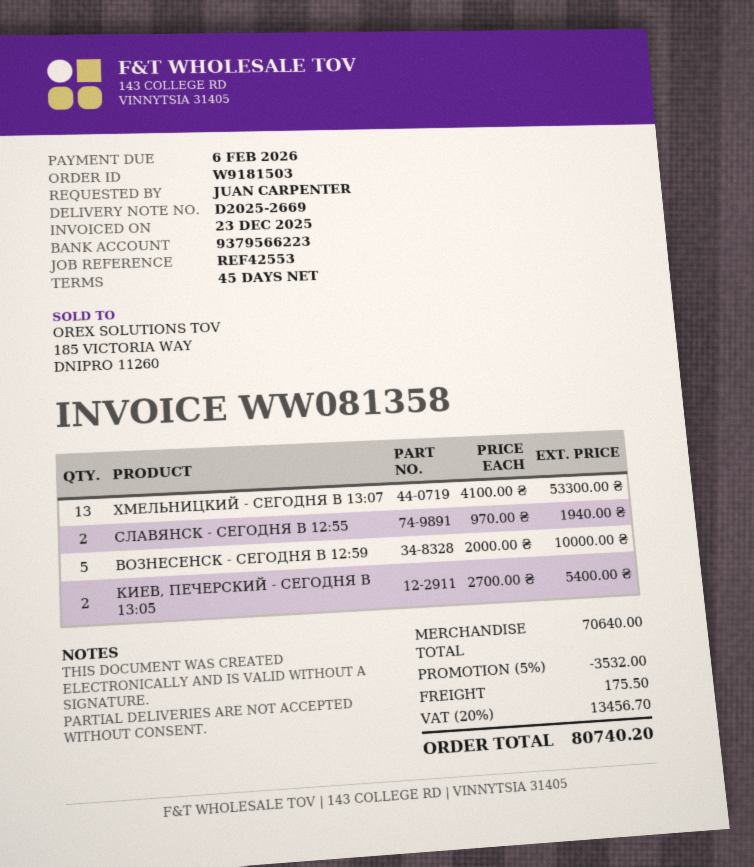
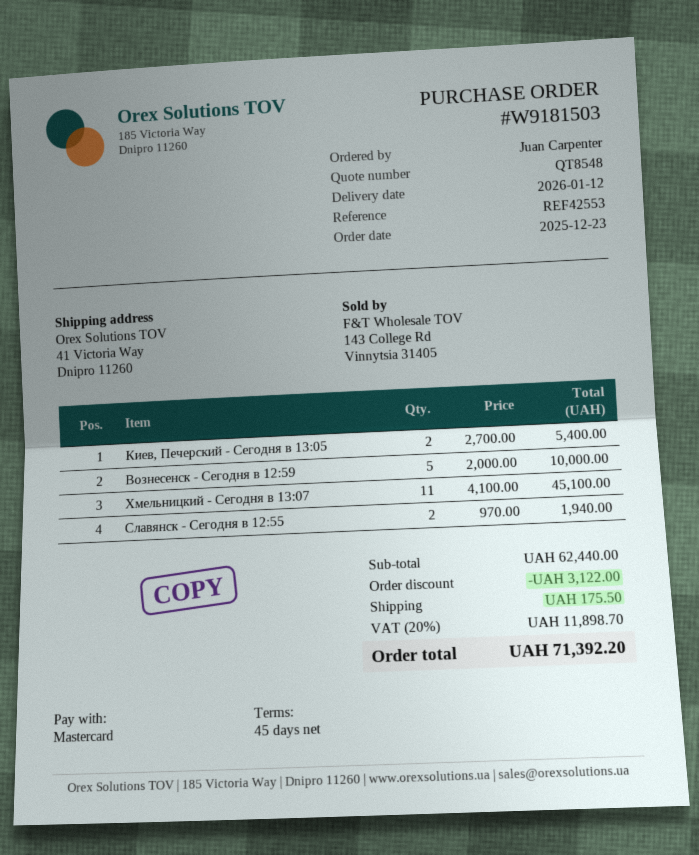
ХМЕЛЬНИЦКИЙ - СЕГОДНЯ В 13:07: 13 x 4100.00 = 53300.00 -> 11 x 4100.00 = 45100.00
subtotal: 70640.00 -> 62440.00
discount: 3532.00 -> 3122.00
tax: 20% = 13456.70 -> 20% = 11898.70
total: 80740.20 -> 71392.20

